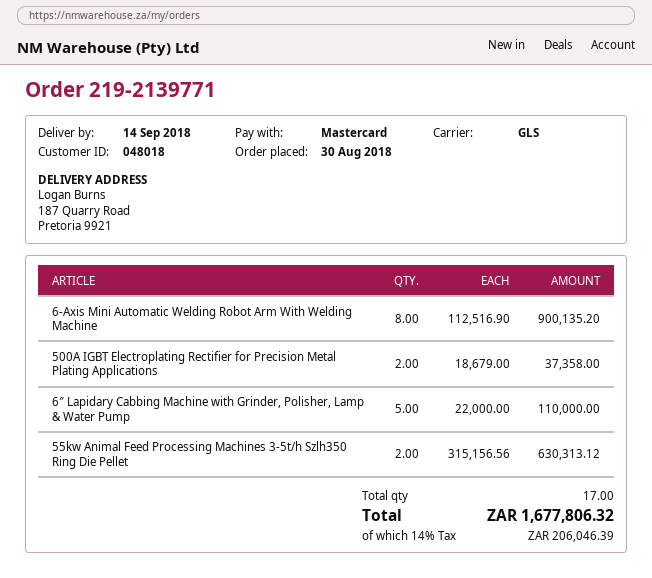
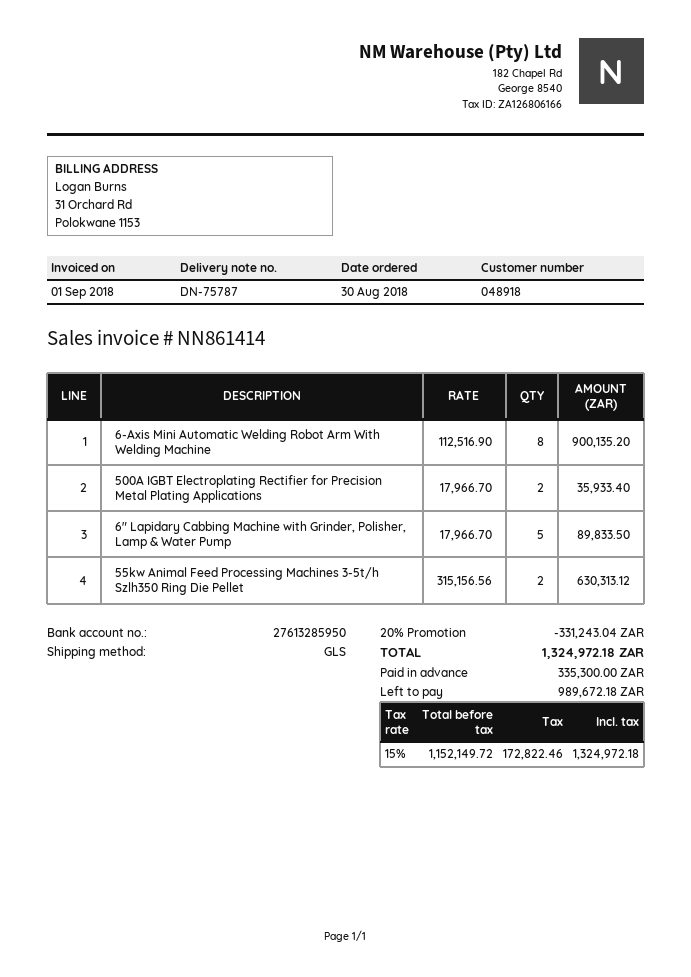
customer number: 048018 -> 048918
500A IGBT Electroplating Rectifier for Precision Metal Plating Applications: 2 x 18679.00 = 37358.00 -> 2 x 17966.70 = 35933.40
6″ Lapidary Cabbing Machine with Grinder, Polisher, Lamp & Water Pump: 5 x 22000.00 = 110000.00 -> 5 x 17966.70 = 89833.50
discount: none -> 20% = 331243.04
tax: 14% = 206046.39 -> 15% = 172822.46
total: 1677806.32 -> 1324972.18

